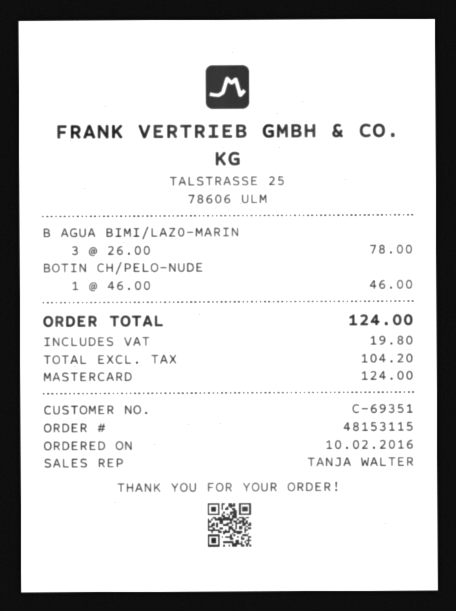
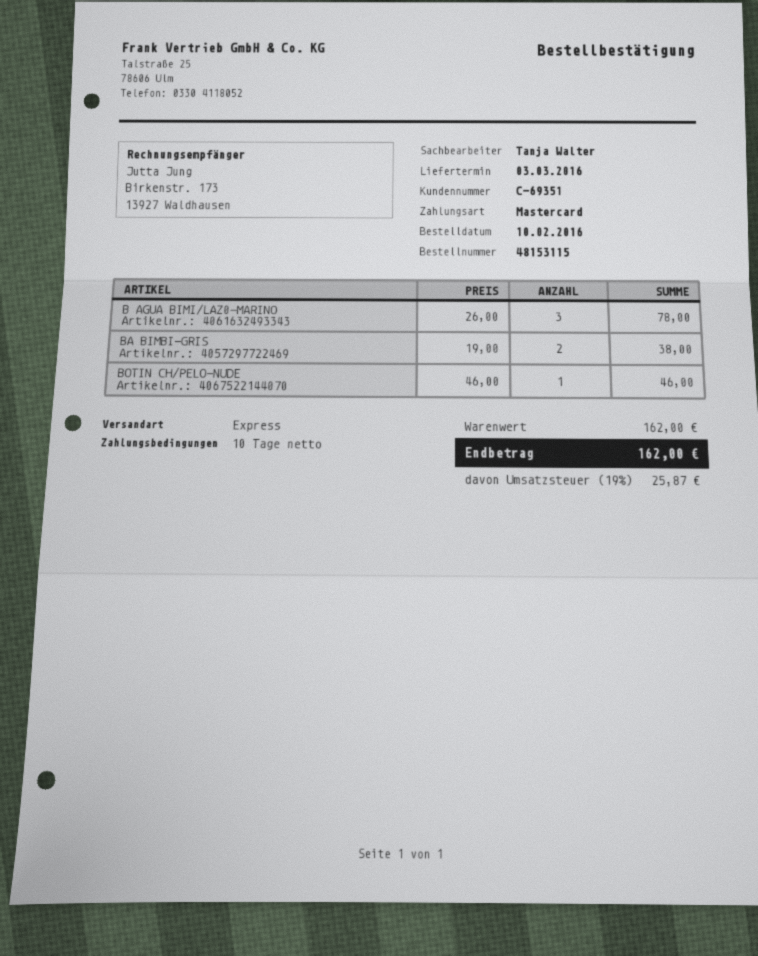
BA BIMBI-GRIS: none -> 2 x 19.00 = 38.00
tax: 19.80 -> 25.87
total: 124.00 -> 162.00

